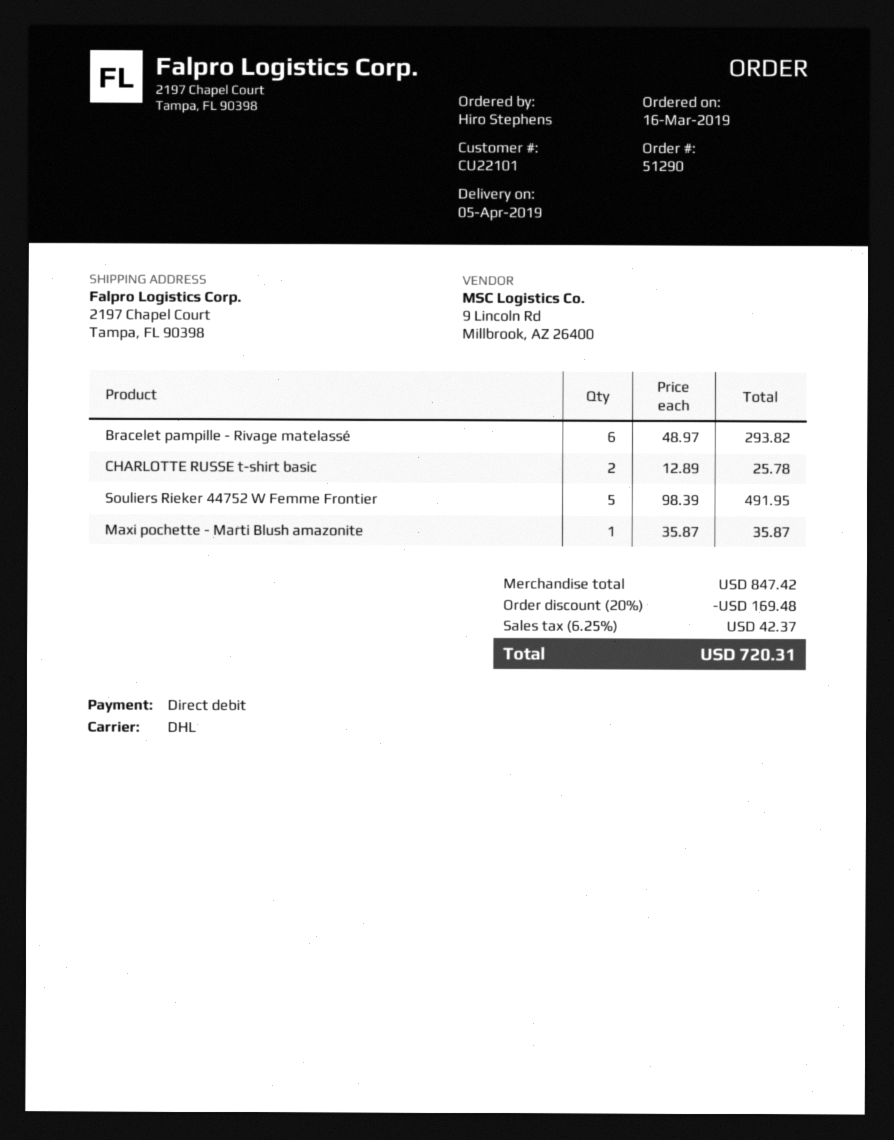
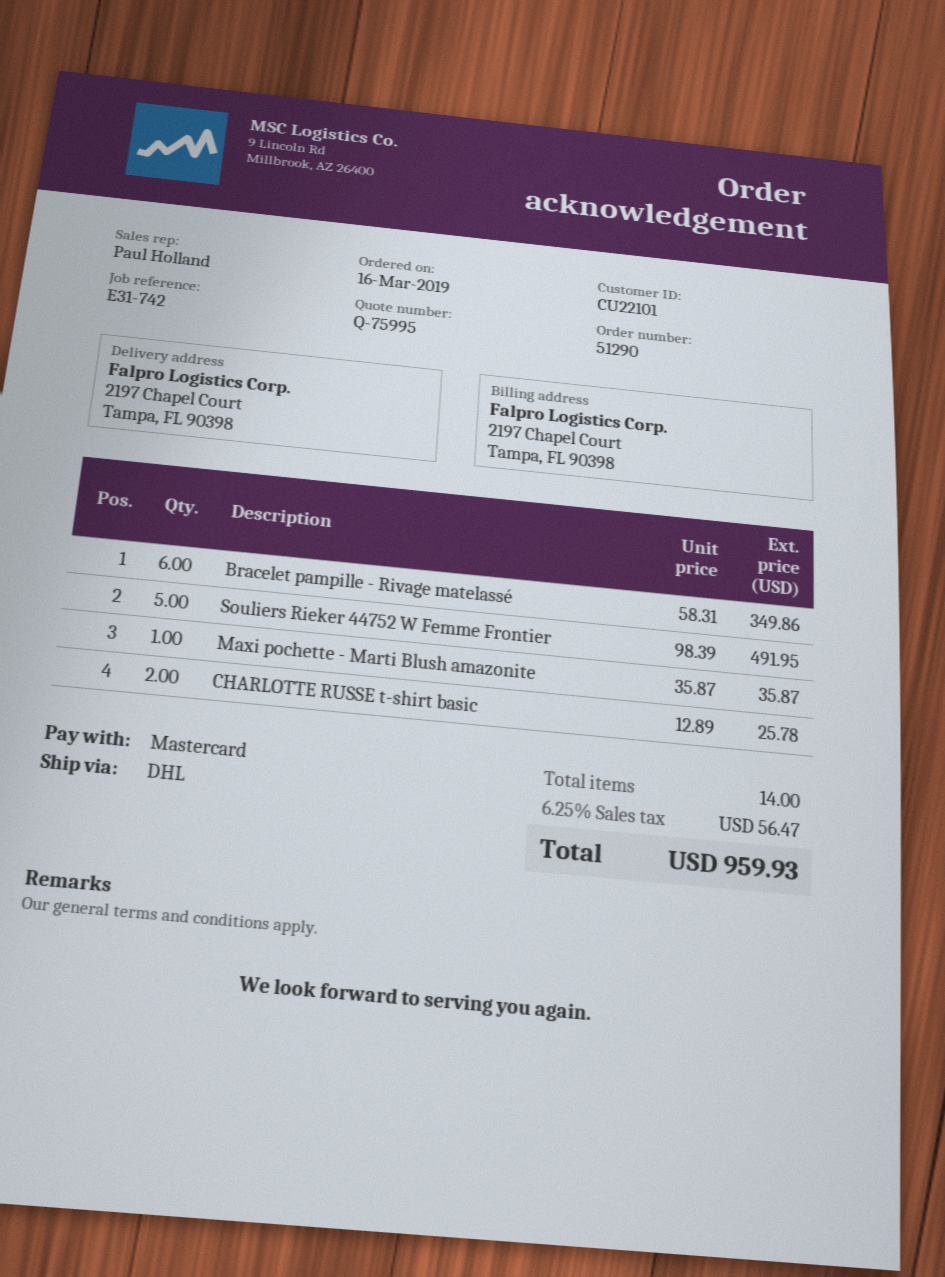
payment method: direct debit -> Mastercard
Bracelet pampille - Rivage matelassé: 6 x 48.97 = 293.82 -> 6 x 58.31 = 349.86
discount: 20% = 169.48 -> none
tax: 6.25% = 42.37 -> 6.25% = 56.47
total: 720.31 -> 959.93

